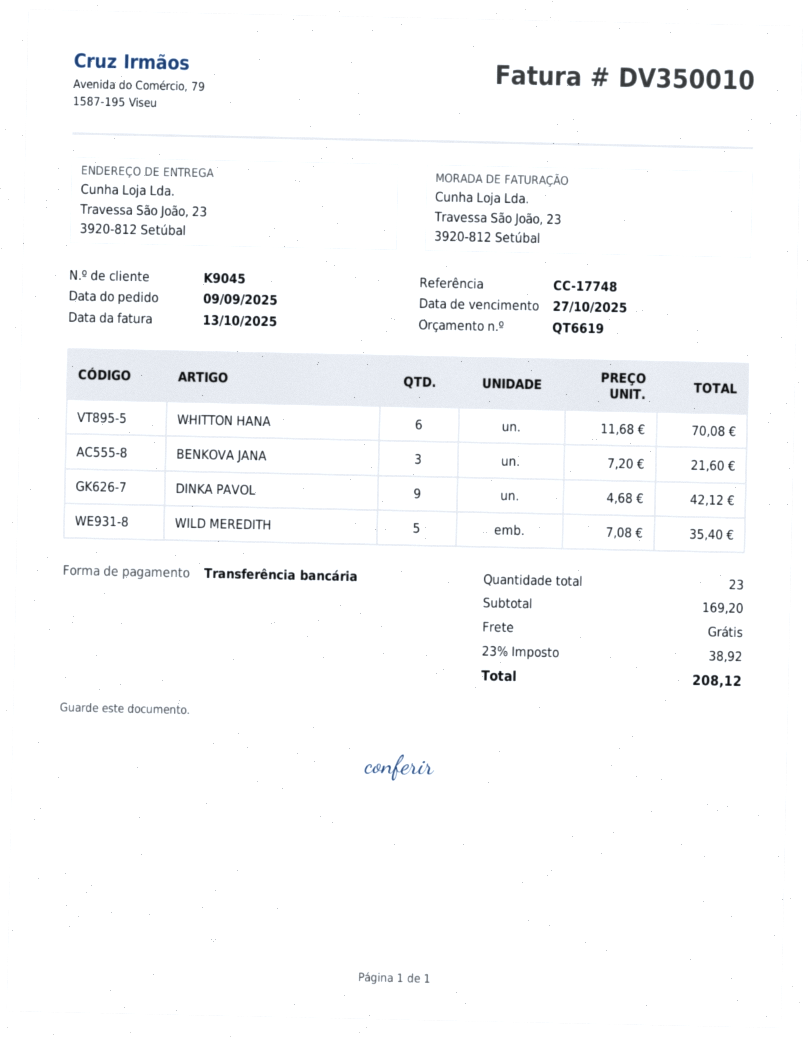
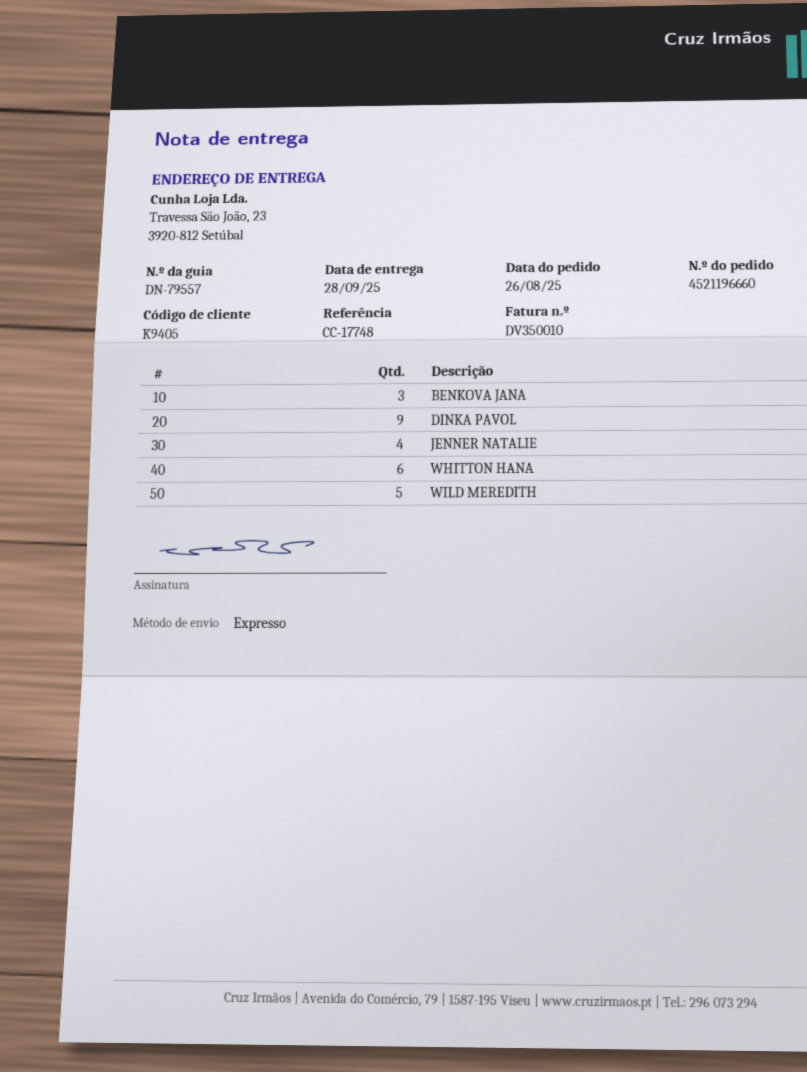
order date: 2025-09-09 -> 2025-08-26
customer number: K9045 -> K9405
JENNER NATALIE: none -> 4

